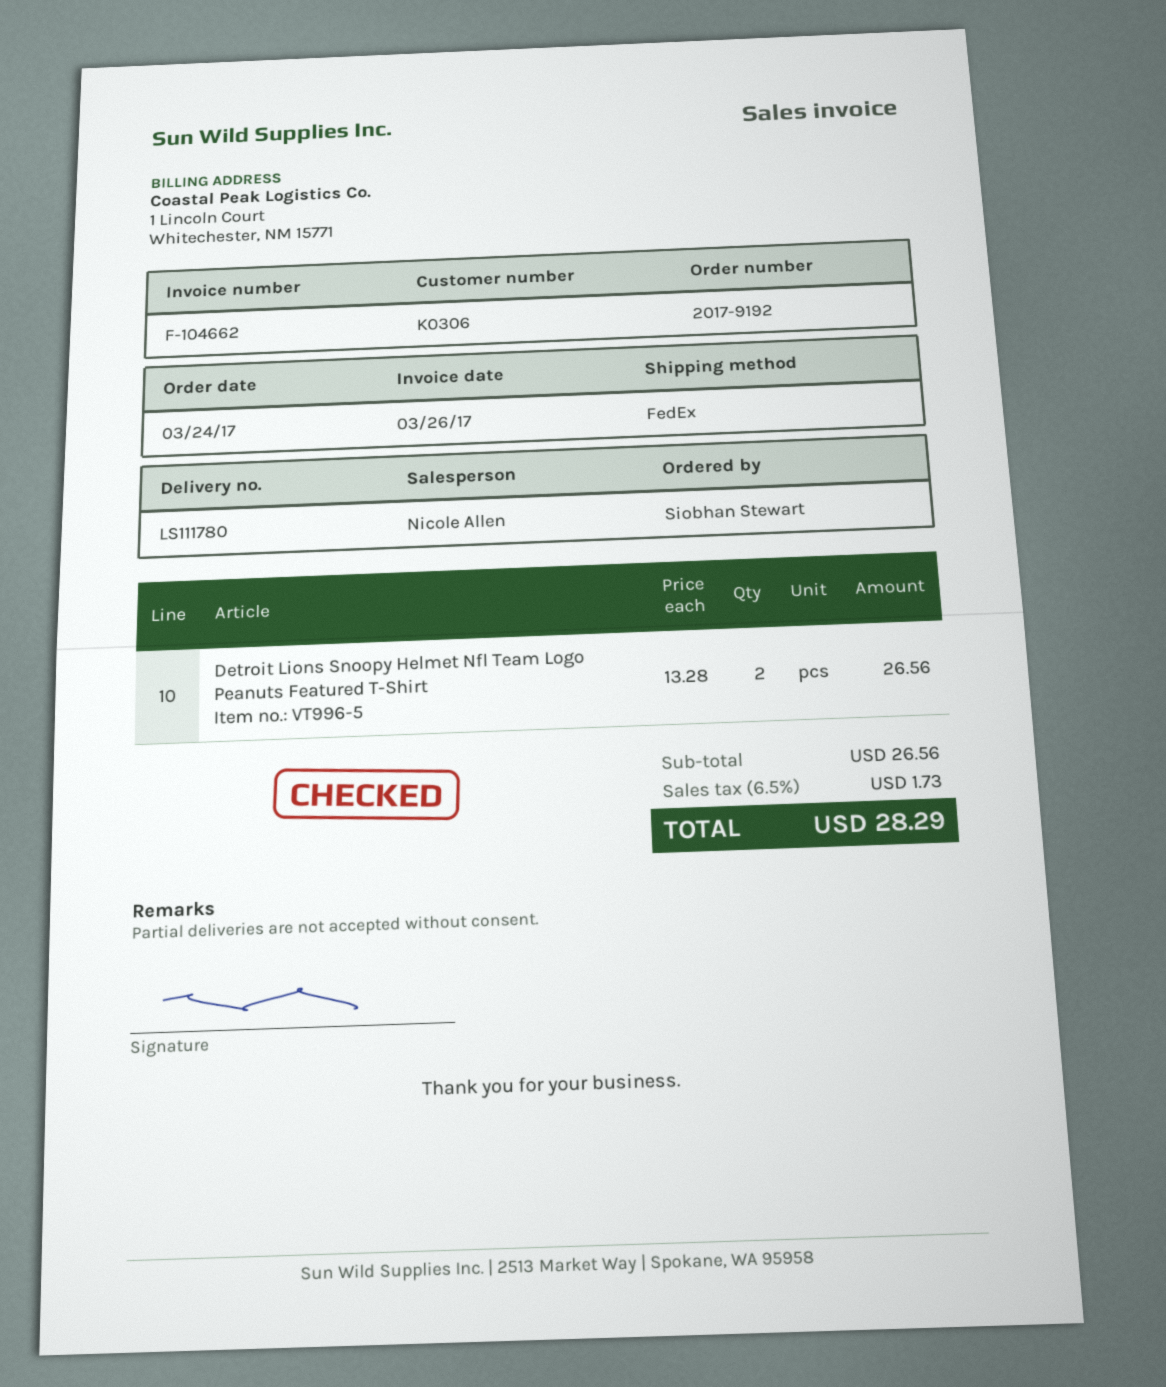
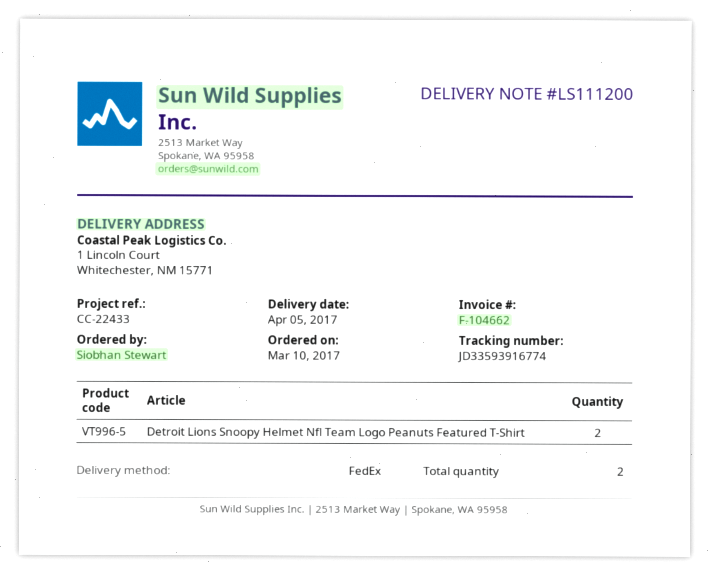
order date: 2017-03-24 -> 2017-03-10
delivery note number: LS111780 -> LS111200

